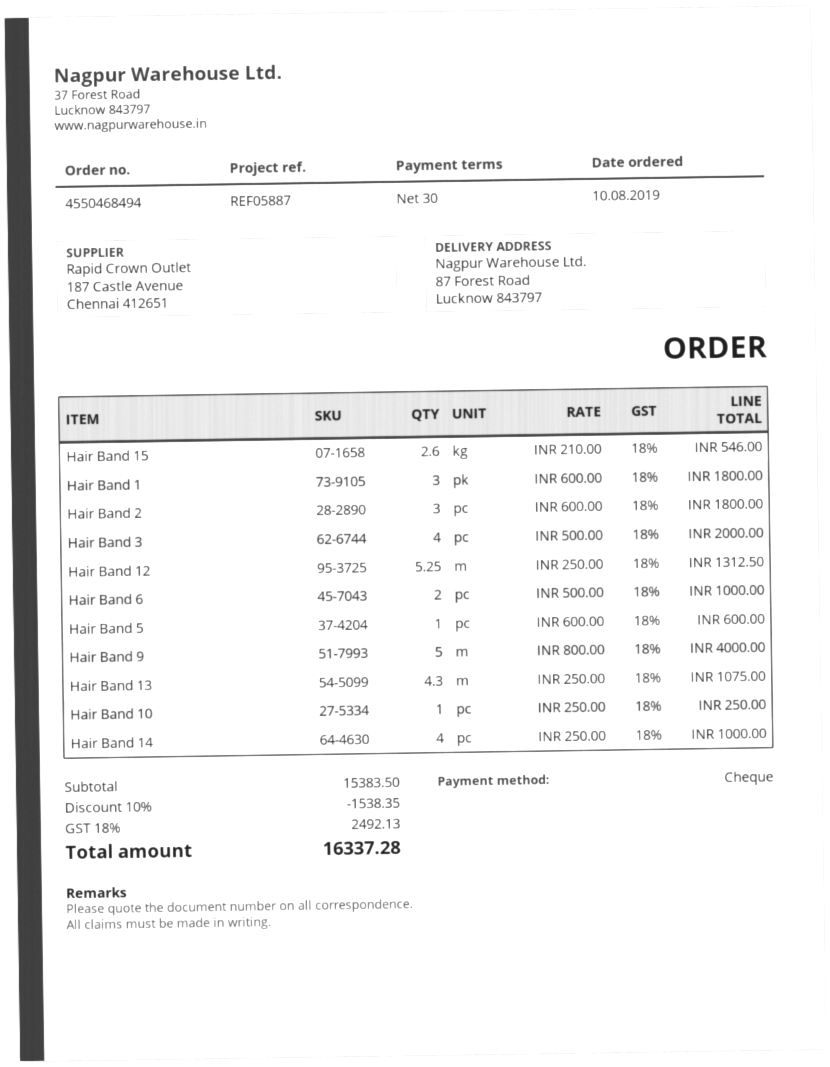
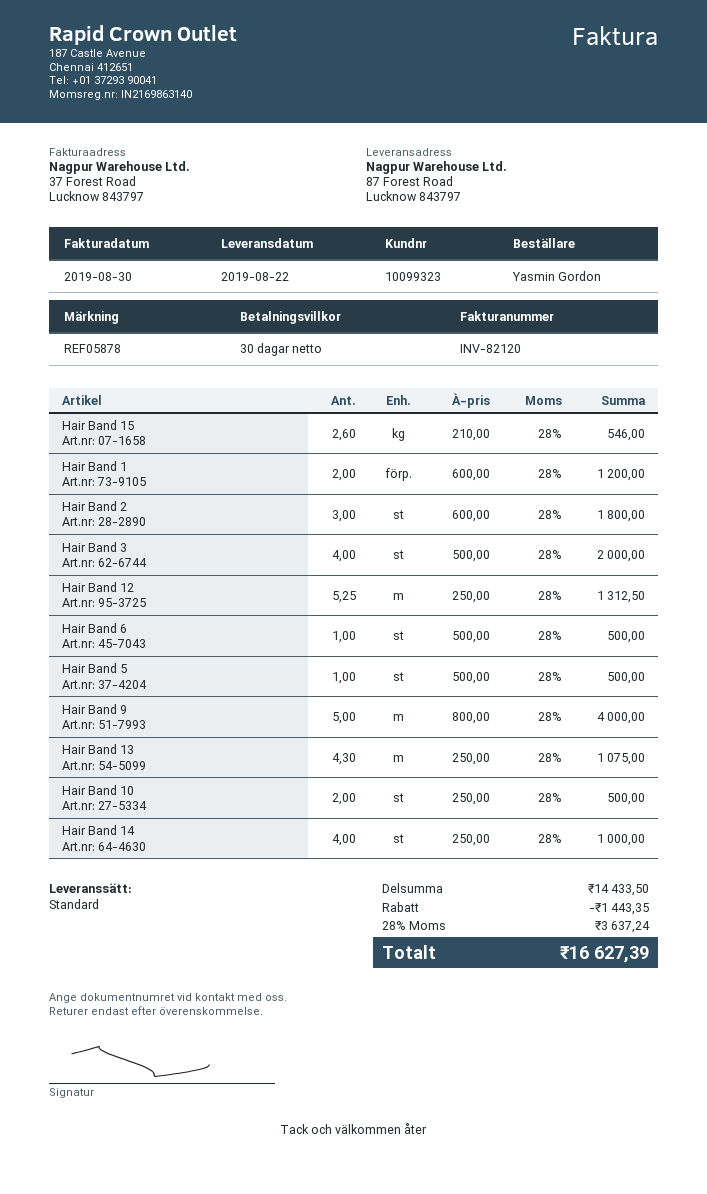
reference: REF05887 -> REF05878
Hair Band 1: 3 x 600.00 = 1800.00 -> 2 x 600.00 = 1200.00
Hair Band 6: 2 x 500.00 = 1000.00 -> 1 x 500.00 = 500.00
Hair Band 5: 1 x 600.00 = 600.00 -> 1 x 500.00 = 500.00
Hair Band 10: 1 x 250.00 = 250.00 -> 2 x 250.00 = 500.00
subtotal: 15383.50 -> 14433.50
discount: 1538.35 -> 1443.35
tax: 18% = 2492.13 -> 28% = 3637.24
total: 16337.28 -> 16627.39

